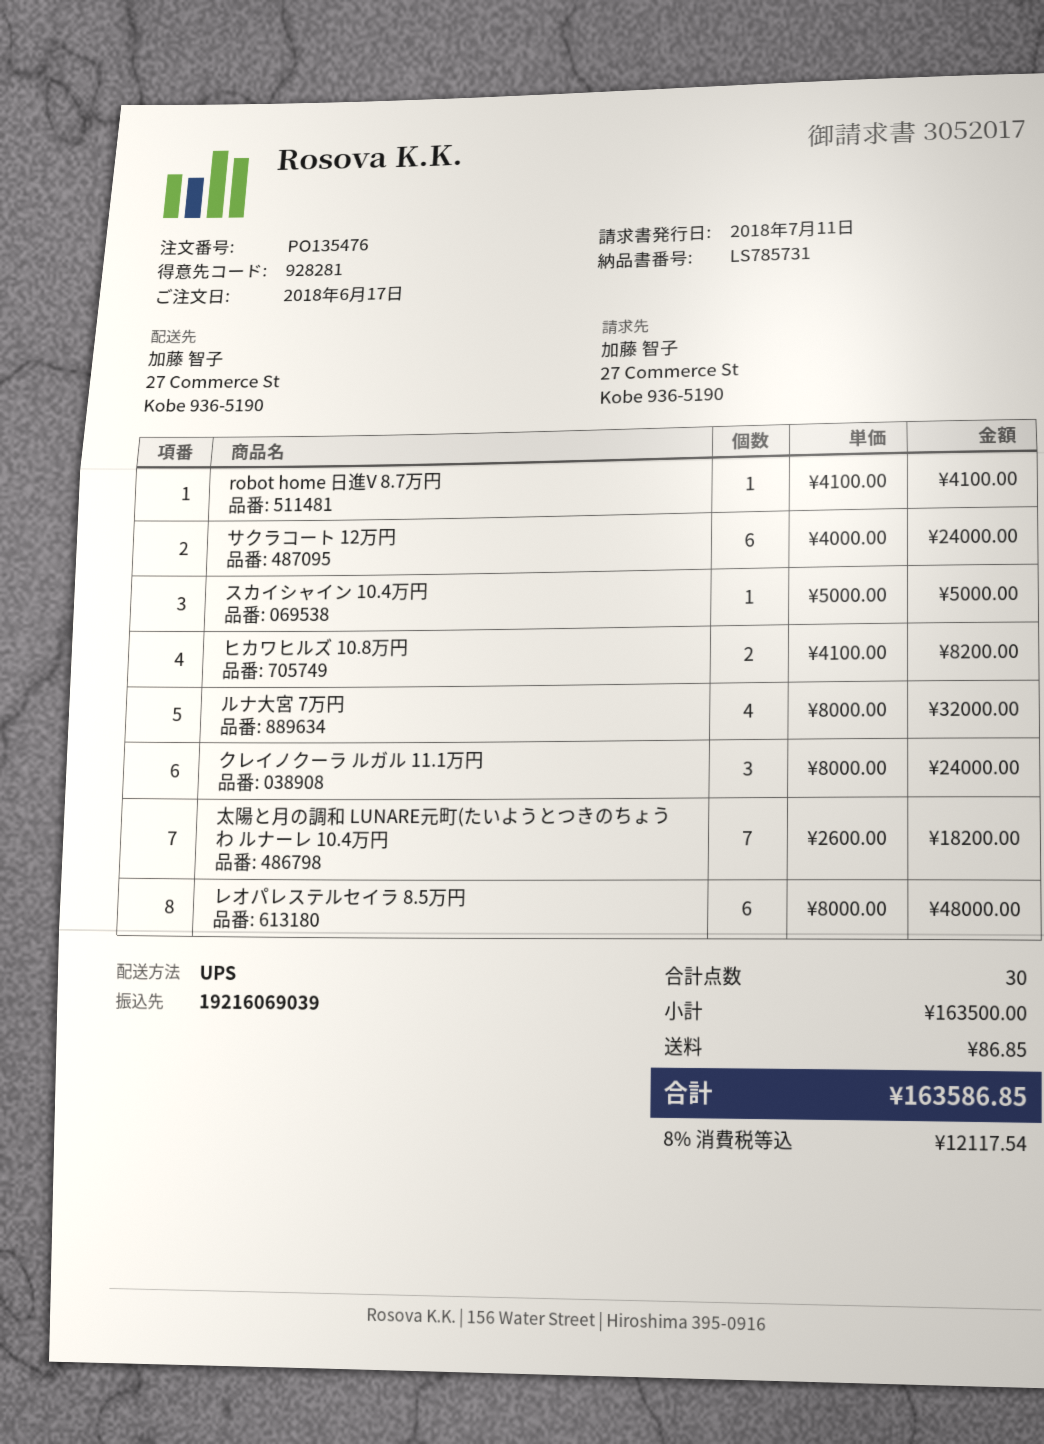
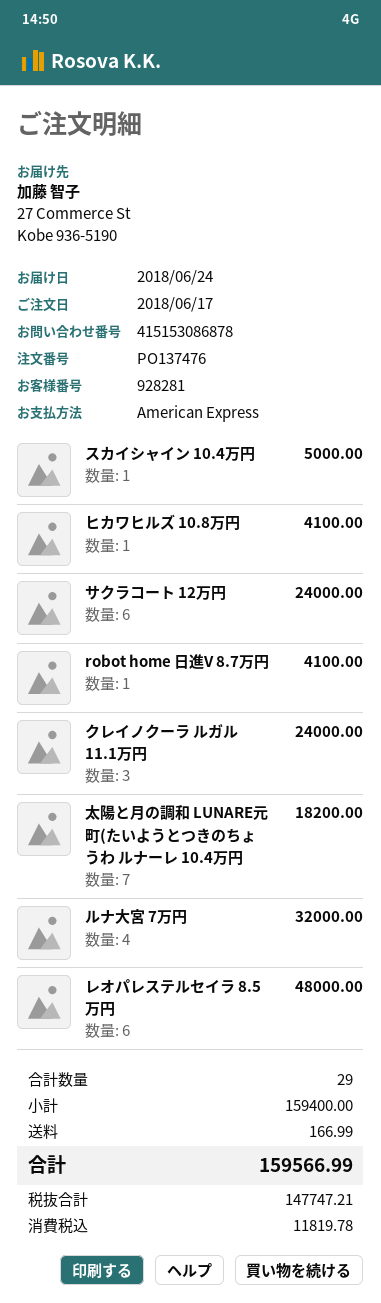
order number: PO135476 -> PO137476
ヒカワヒルズ 10.8万円: 2 for 8200.00 -> 1 for 4100.00
total quantity: 30 -> 29
subtotal: 163500.00 -> 159400.00
shipping: 86.85 -> 166.99
tax: 12117.54 -> 11819.78
total: 163586.85 -> 159566.99

